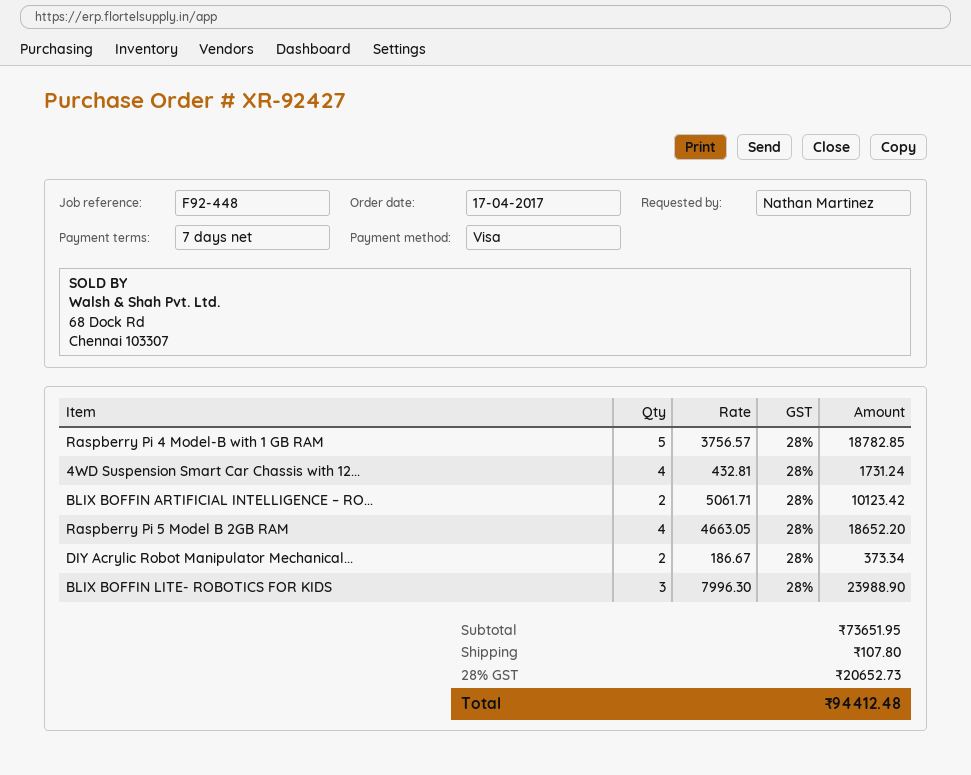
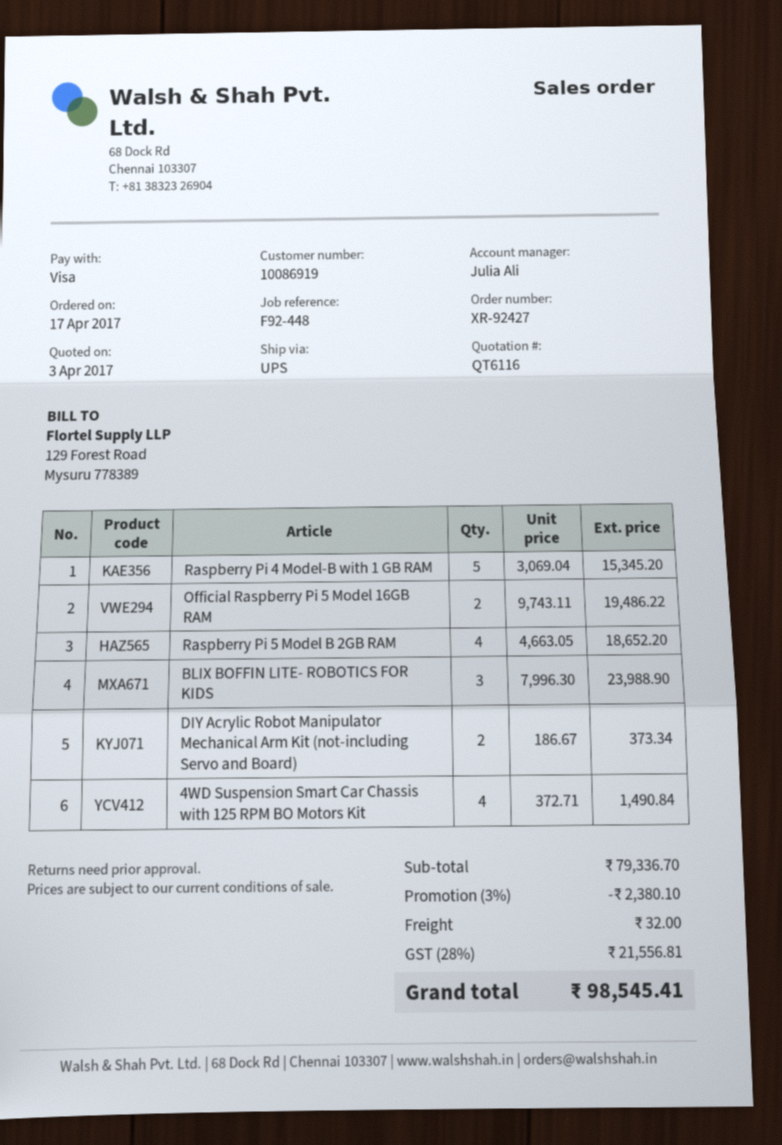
Raspberry Pi 4 Model-B with 1 GB RAM: 5 x 3756.57 = 18782.85 -> 5 x 3069.04 = 15345.20
4WD Suspension Smart Car Chassis with 12...: 4 x 432.81 = 1731.24 -> 4 x 372.71 = 1490.84
BLIX BOFFIN ARTIFICIAL INTELLIGENCE – RO...: 2 x 5061.71 = 10123.42 -> none
Official Raspberry Pi 5 Model 16GB RAM: none -> 2 x 9743.11 = 19486.22
subtotal: 73651.95 -> 79336.70
discount: none -> 3% = 2380.10
shipping: 107.80 -> 32.00
tax: 28% = 20652.73 -> 28% = 21556.81
total: 94412.48 -> 98545.41

